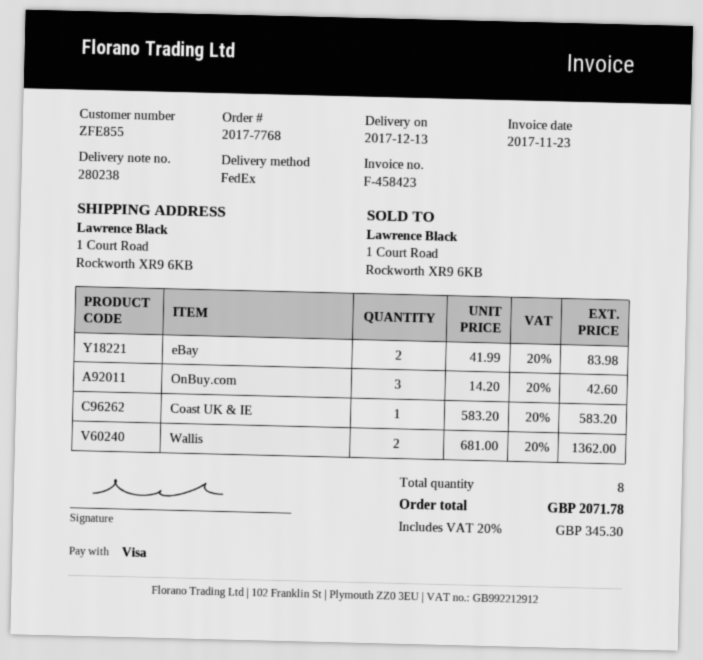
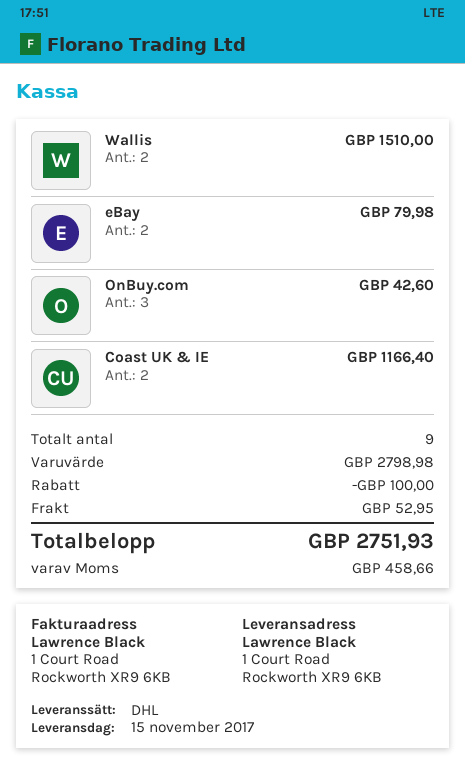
delivery date: 2017-12-13 -> 2017-11-15
shipping method: FedEx -> DHL
eBay: 2 for 83.98 -> 2 for 79.98
Coast UK & IE: 1 for 583.20 -> 2 for 1166.40
Wallis: 2 for 1362.00 -> 2 for 1510.00
total quantity: 8 -> 9
discount: none -> 100.00
shipping: none -> 52.95
tax: 345.30 -> 458.66
total: 2071.78 -> 2751.93

